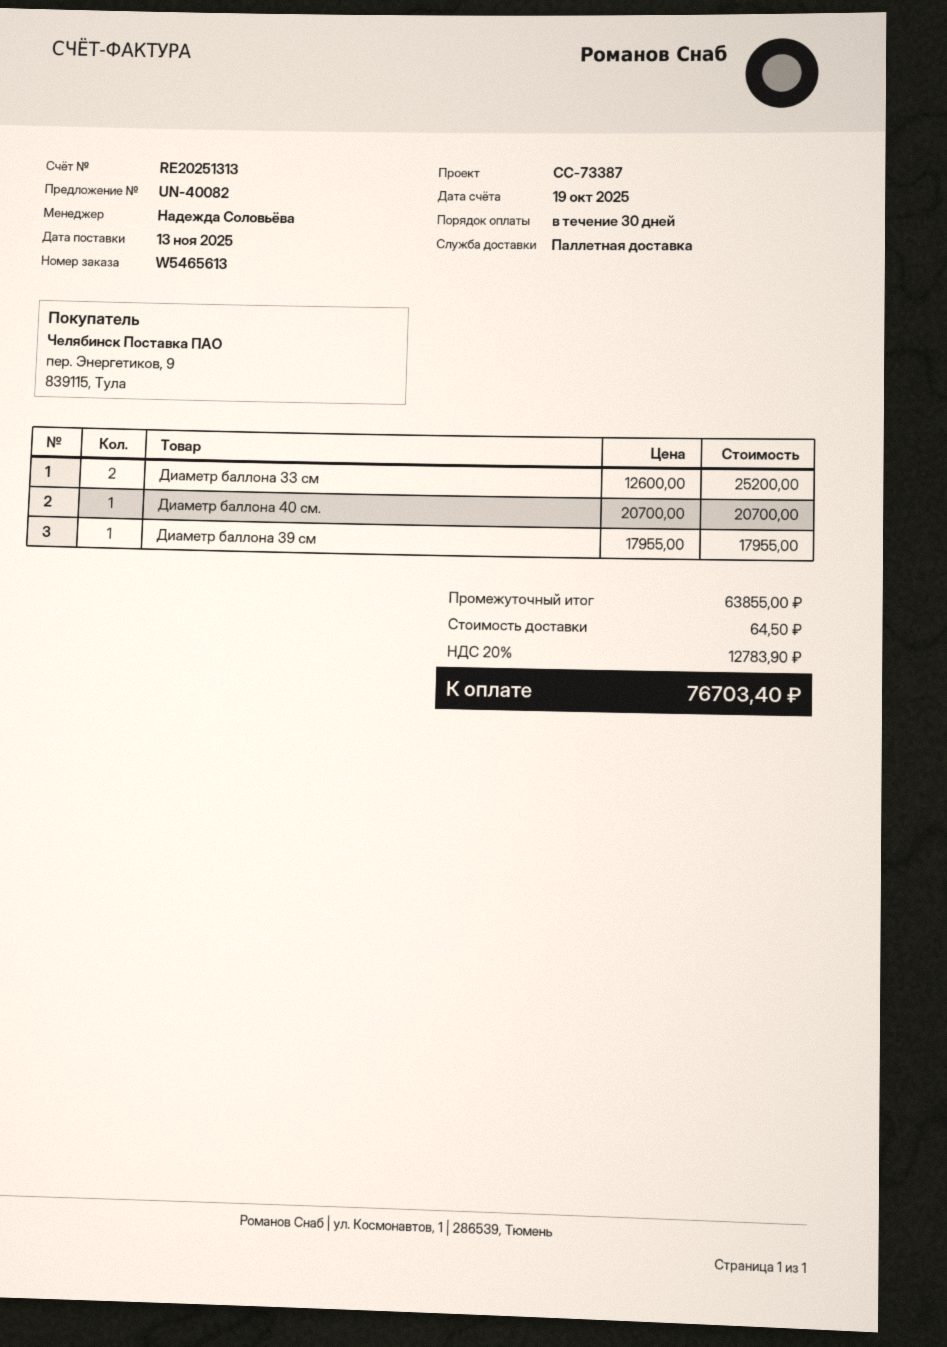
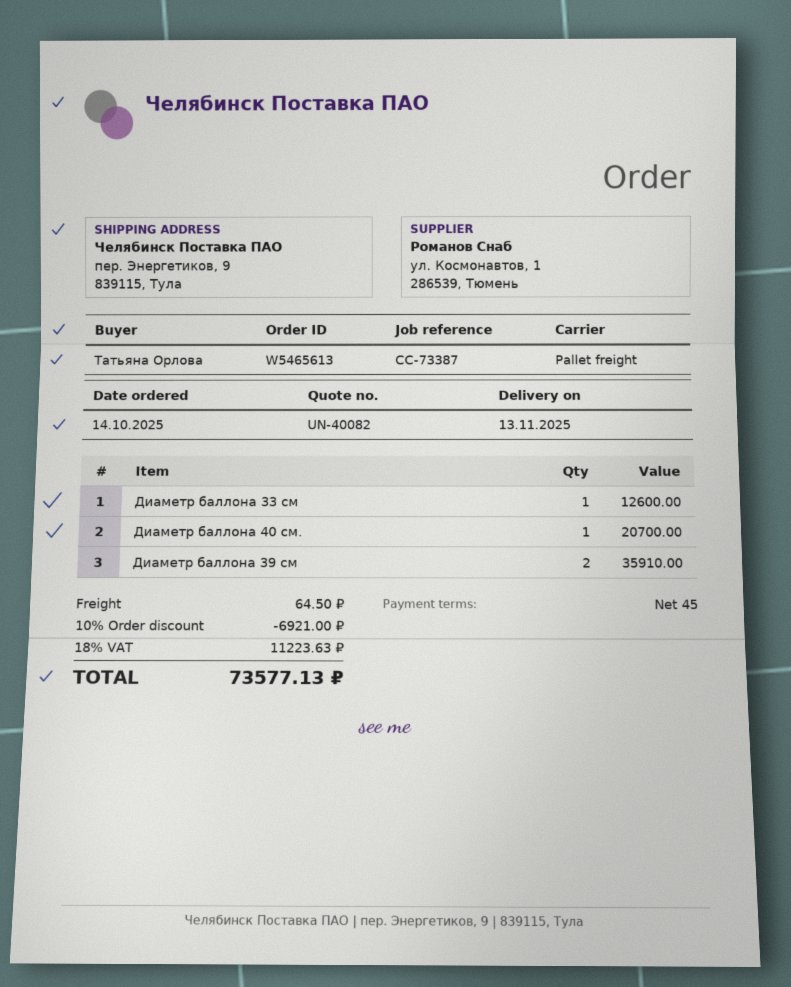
payment terms: 30 days -> 45 days
Диаметр баллона 33 см: 2 for 25200.00 -> 1 for 12600.00
Диаметр баллона 39 см: 1 for 17955.00 -> 2 for 35910.00
discount: none -> 10% = 6921.00
tax: 20% = 12783.90 -> 18% = 11223.63
total: 76703.40 -> 73577.13

